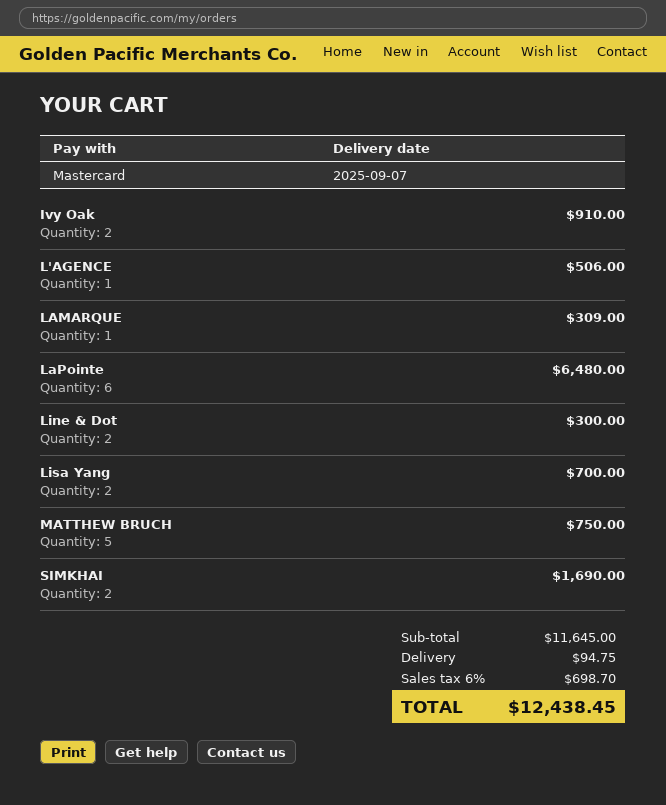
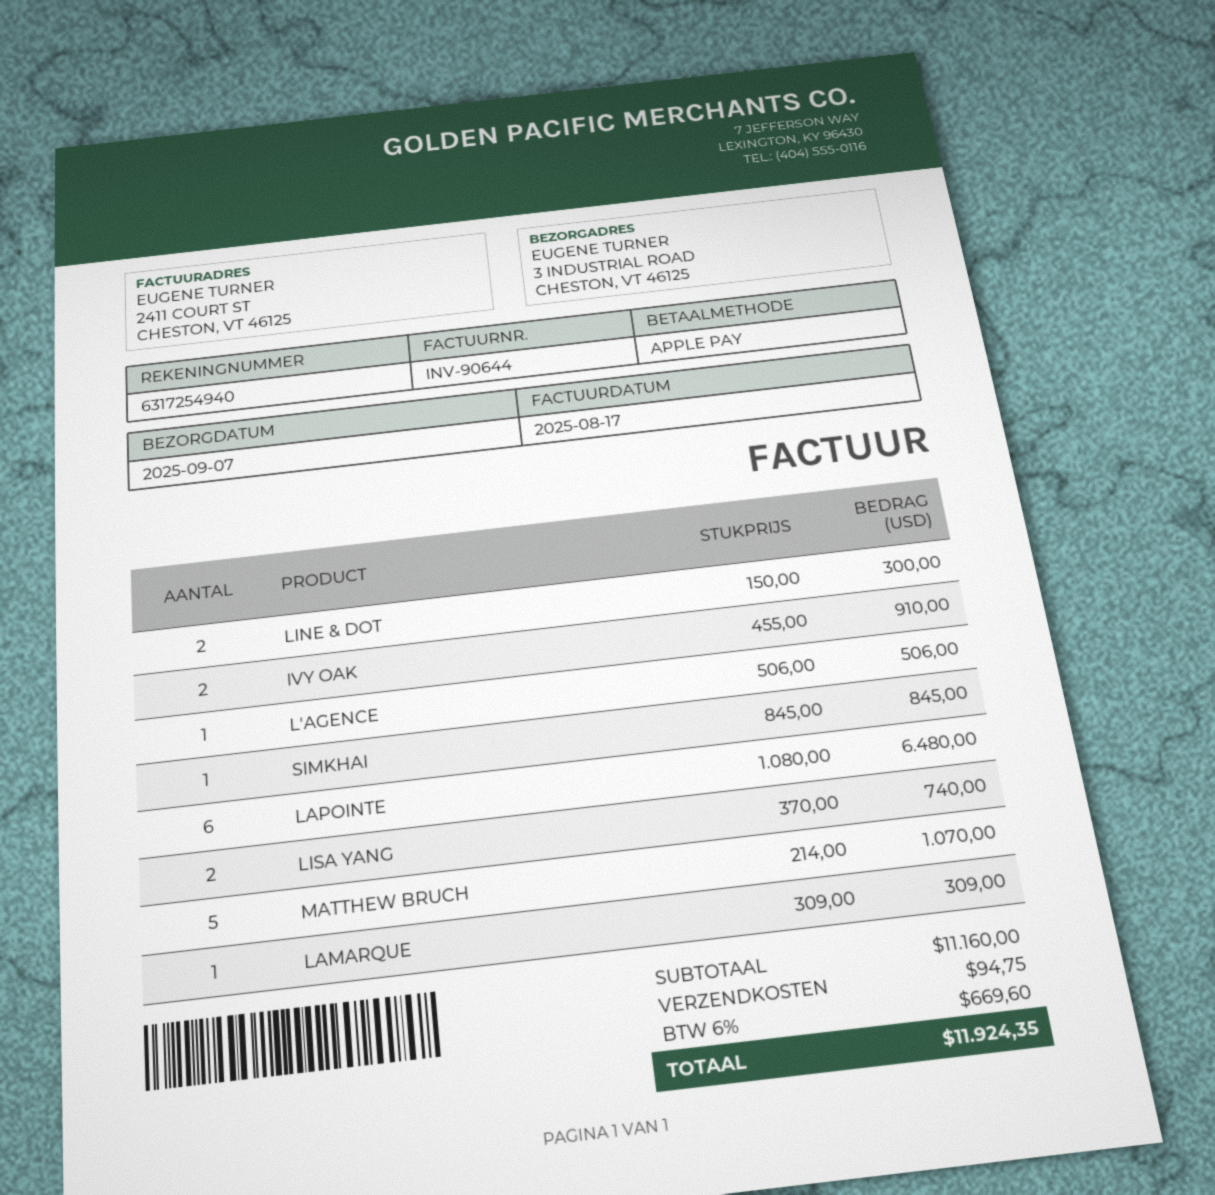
payment method: Mastercard -> Apple Pay
Lisa Yang: 2 for 700.00 -> 2 for 740.00
MATTHEW BRUCH: 5 for 750.00 -> 5 for 1070.00
SIMKHAI: 2 for 1690.00 -> 1 for 845.00
subtotal: 11645.00 -> 11160.00
tax: 6% = 698.70 -> 6% = 669.60
total: 12438.45 -> 11924.35

